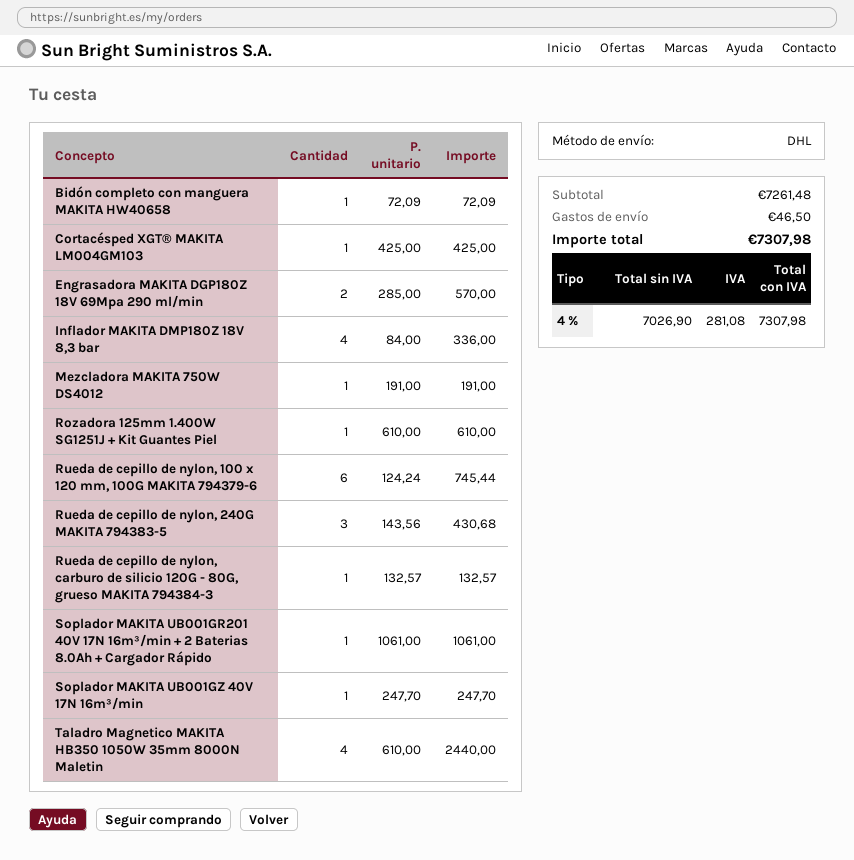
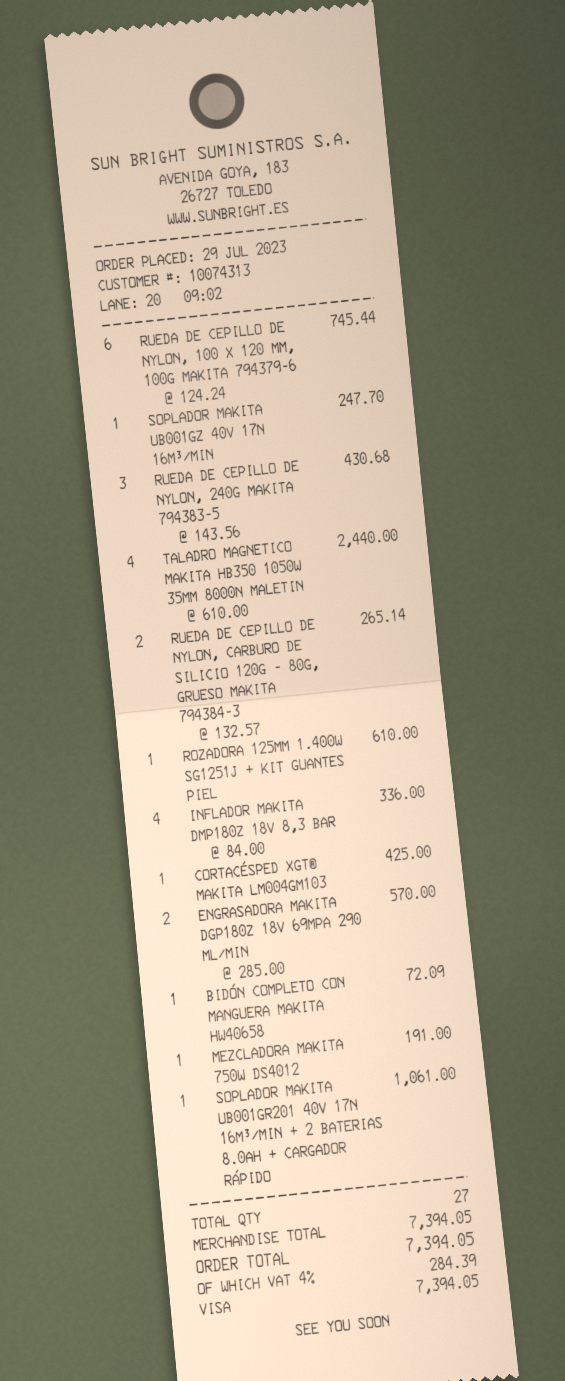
Rueda de cepillo de nylon, carburo de silicio 120G - 80G, grueso MAKITA 794384-3: 1 x 132.57 = 132.57 -> 2 x 132.57 = 265.14
subtotal: 7261.48 -> 7394.05
shipping: 46.50 -> none
tax: 4% = 281.08 -> 4% = 284.39
total: 7307.98 -> 7394.05

